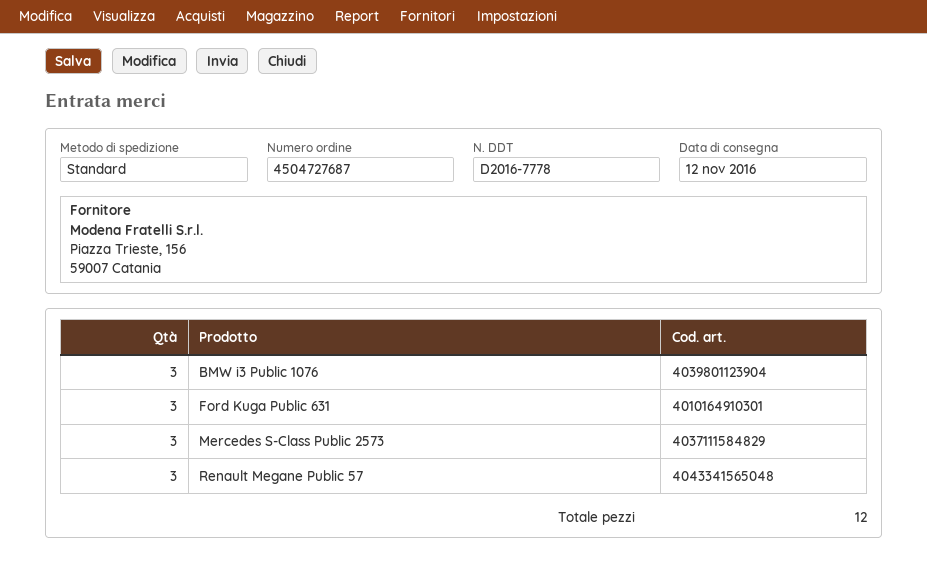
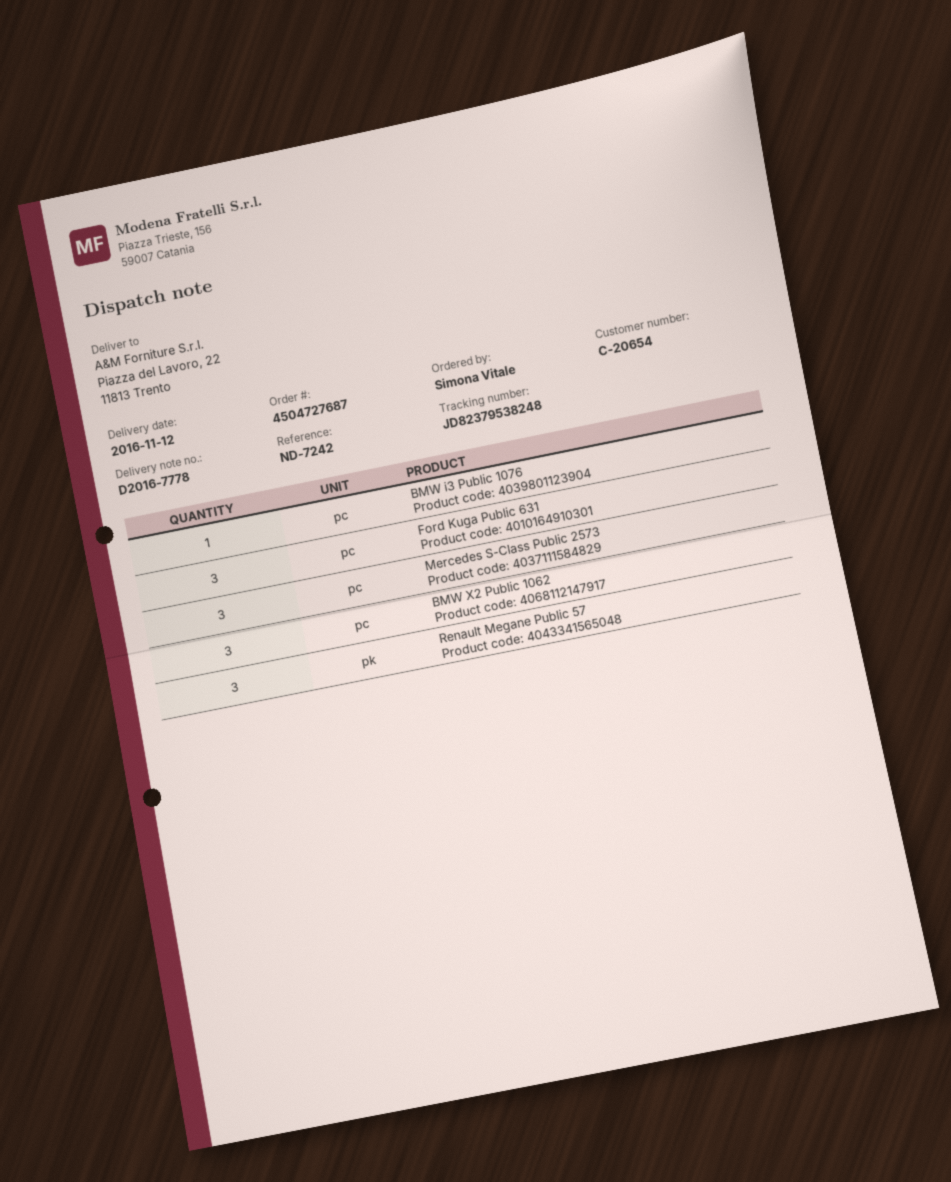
BMW i3 Public 1076: 3 -> 1
BMW X2 Public 1062: none -> 3

